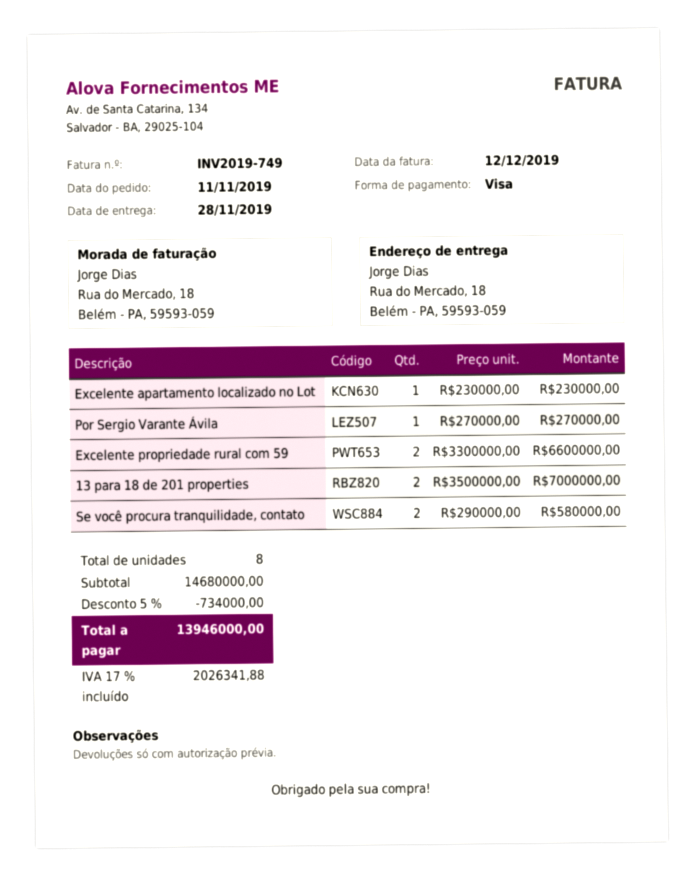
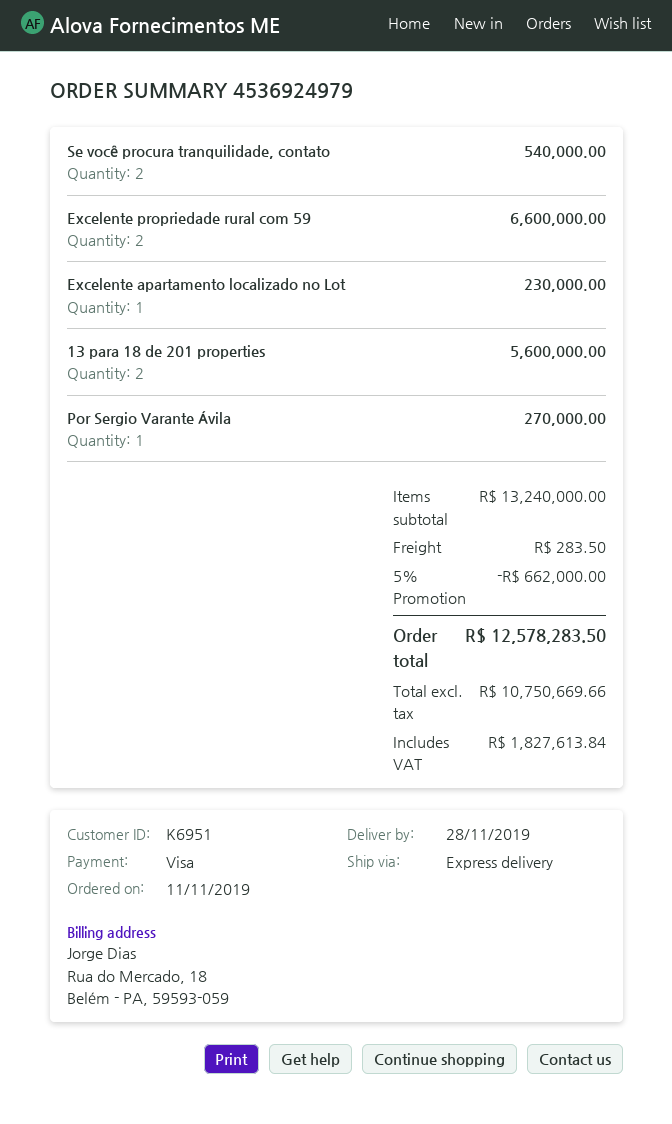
13 para 18 de 201 properties: 2 for 7000000.00 -> 2 for 5600000.00
Se você procura tranquilidade, contato: 2 for 580000.00 -> 2 for 540000.00
subtotal: 14680000.00 -> 13240000.00
discount: 5% = 734000.00 -> 5% = 662000.00
shipping: none -> 283.50
tax: 2026341.88 -> 1827613.84
total: 13946000.00 -> 12578283.50

